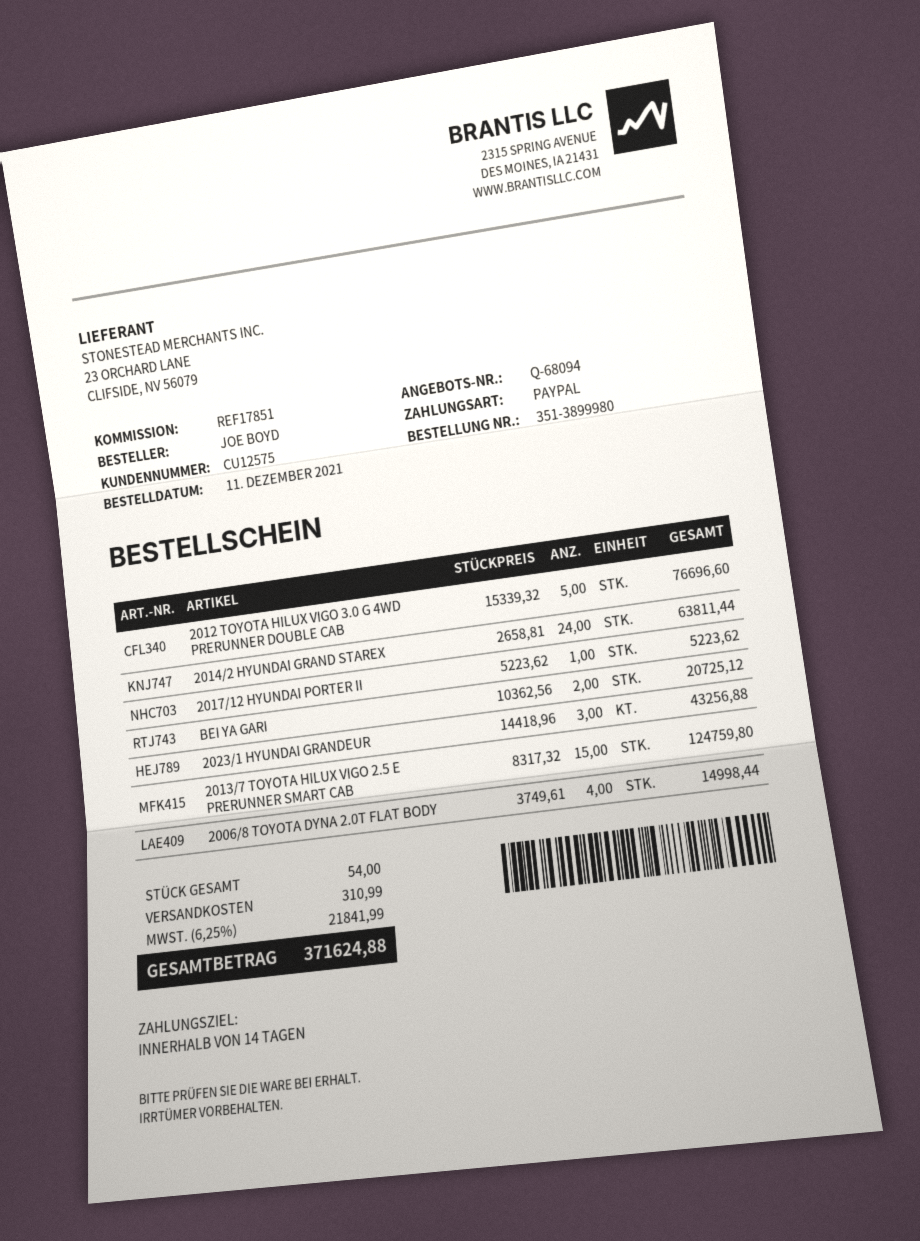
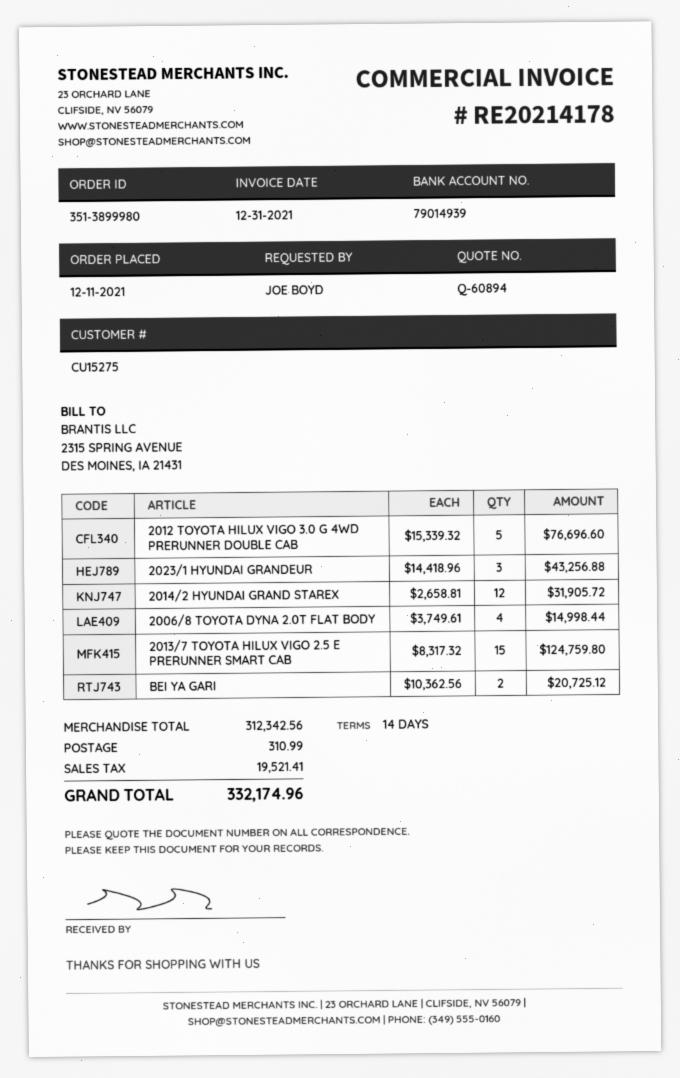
quote number: Q-68094 -> Q-60894
customer number: CU12575 -> CU15275
2014/2 HYUNDAI GRAND STAREX: 24 x 2658.81 = 63811.44 -> 12 x 2658.81 = 31905.72
2017/12 HYUNDAI PORTER II: 1 x 5223.62 = 5223.62 -> none
tax: 21841.99 -> 19521.41
total: 371624.88 -> 332174.96

